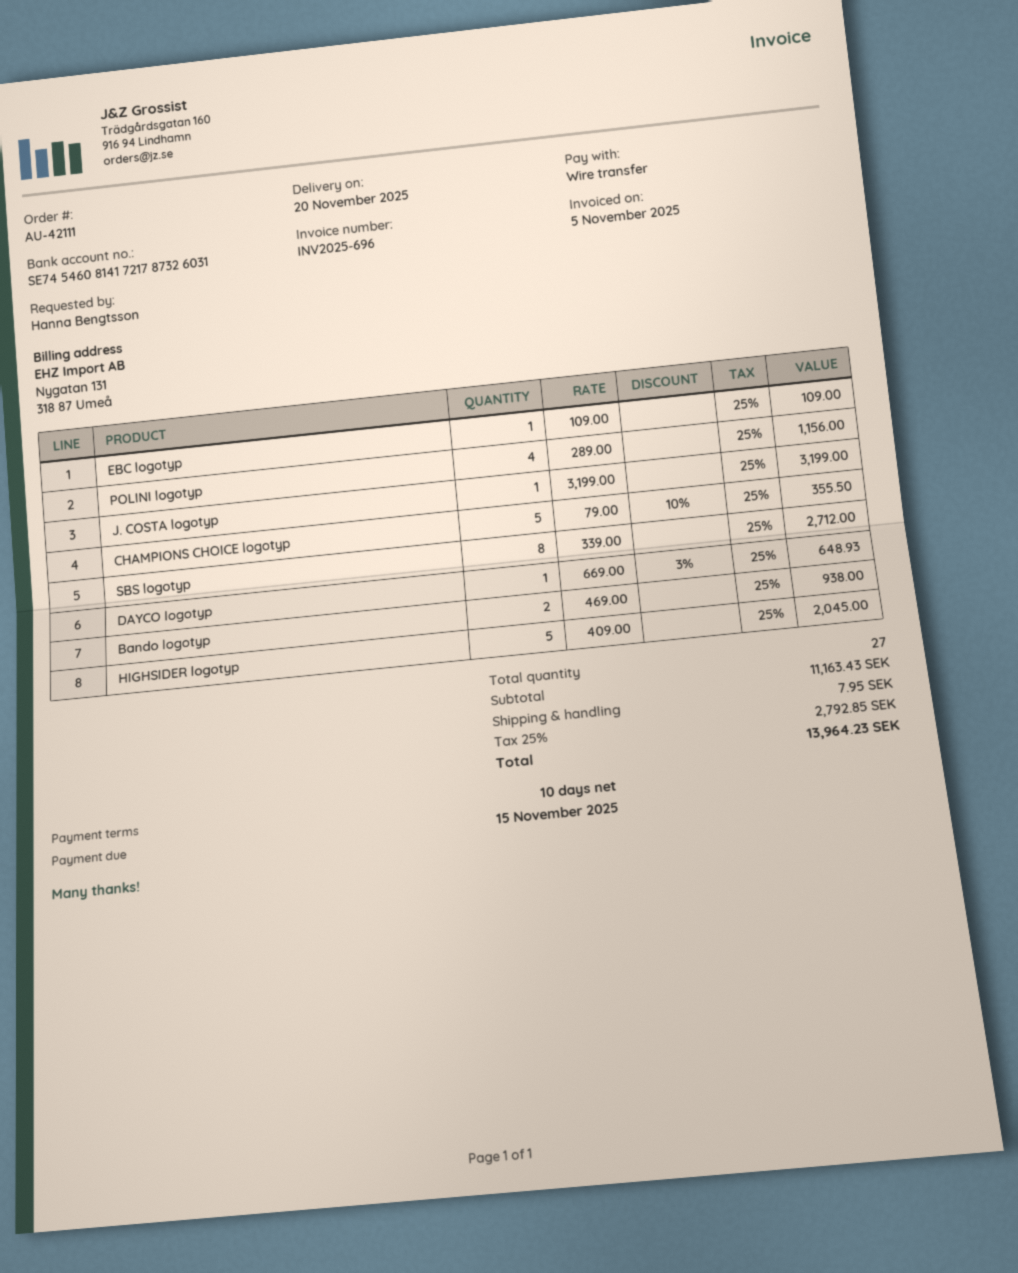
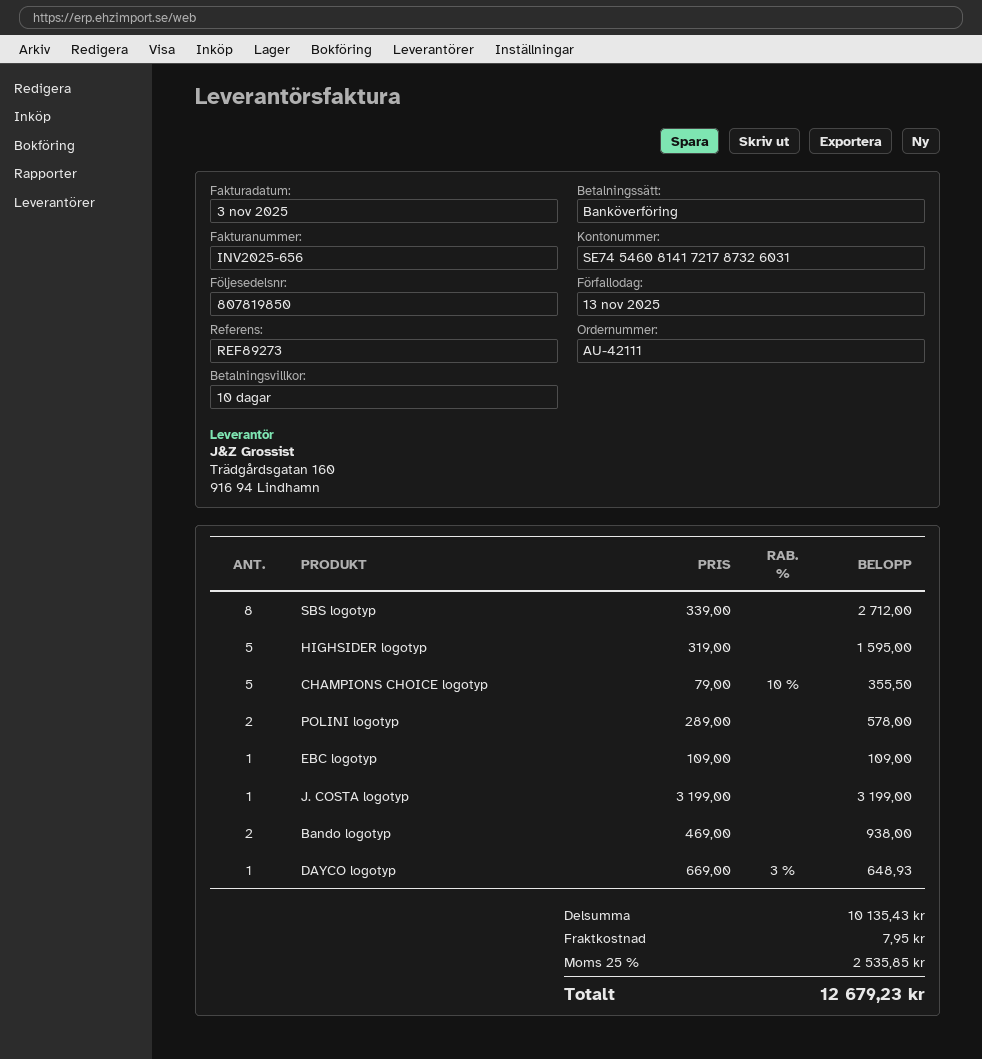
invoice number: INV2025-696 -> INV2025-656
invoice date: 2025-11-05 -> 2025-11-03
due date: 2025-11-15 -> 2025-11-13
POLINI logotyp: 4 x 289.00 = 1156.00 -> 2 x 289.00 = 578.00
HIGHSIDER logotyp: 5 x 409.00 = 2045.00 -> 5 x 319.00 = 1595.00
subtotal: 11163.43 -> 10135.43
tax: 25% = 2792.85 -> 25% = 2535.85
total: 13964.23 -> 12679.23

